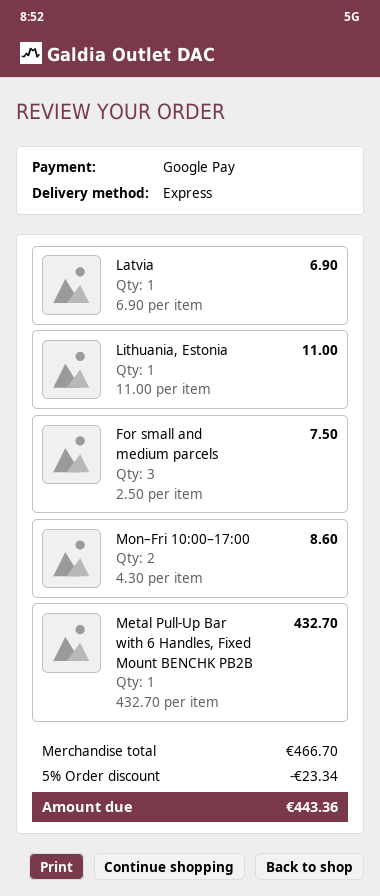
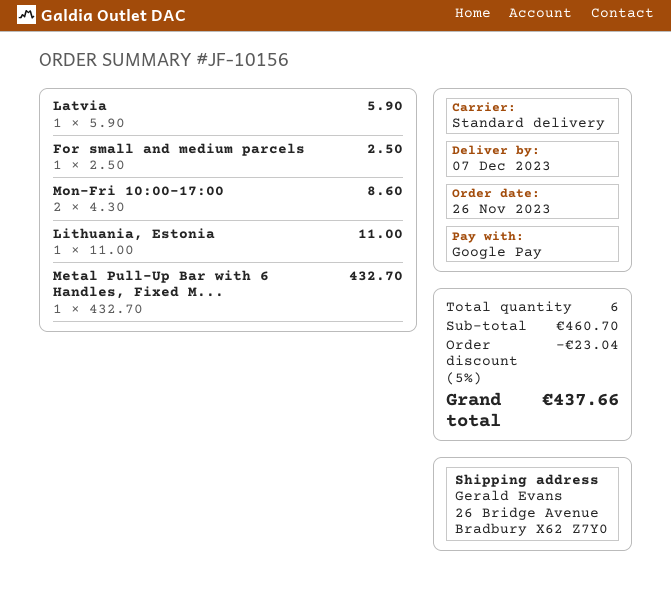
shipping method: express -> standard
Latvia: 1 x 6.90 = 6.90 -> 1 x 5.90 = 5.90
For small and medium parcels: 3 x 2.50 = 7.50 -> 1 x 2.50 = 2.50
subtotal: 466.70 -> 460.70
discount: 5% = 23.34 -> 5% = 23.04
total: 443.36 -> 437.66

